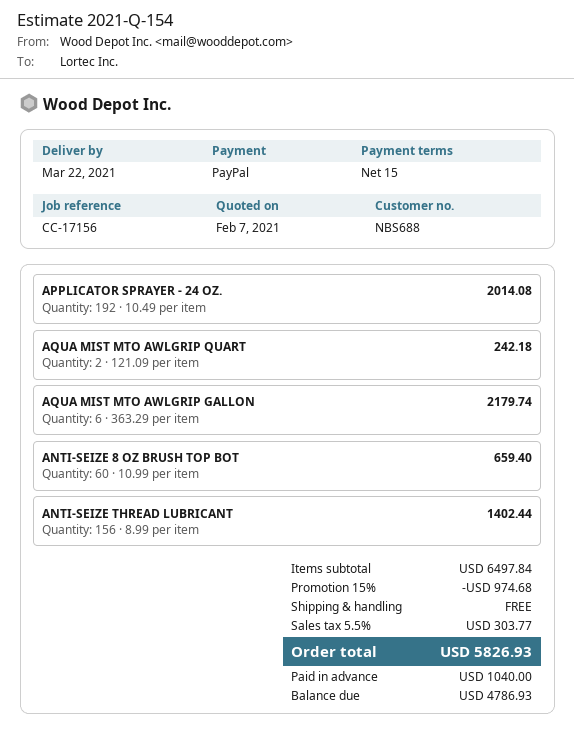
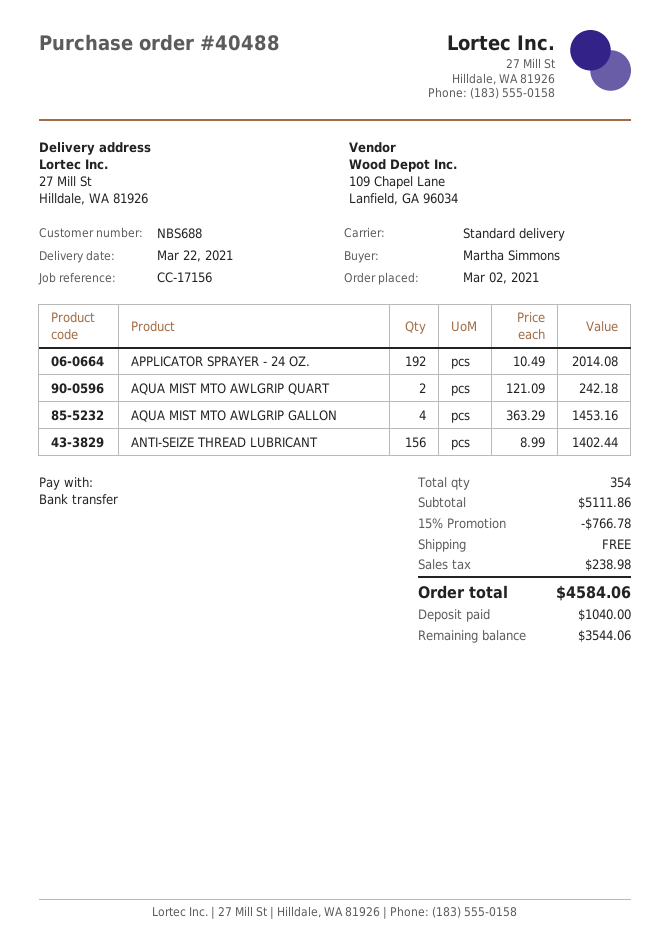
payment method: PayPal -> bank transfer
AQUA MIST MTO AWLGRIP GALLON: 6 x 363.29 = 2179.74 -> 4 x 363.29 = 1453.16
ANTI-SEIZE 8 OZ BRUSH TOP BOT: 60 x 10.99 = 659.40 -> none
subtotal: 6497.84 -> 5111.86
discount: 15% = 974.68 -> 15% = 766.78
tax: 303.77 -> 238.98
total: 5826.93 -> 4584.06
balance: 4786.93 -> 3544.06

